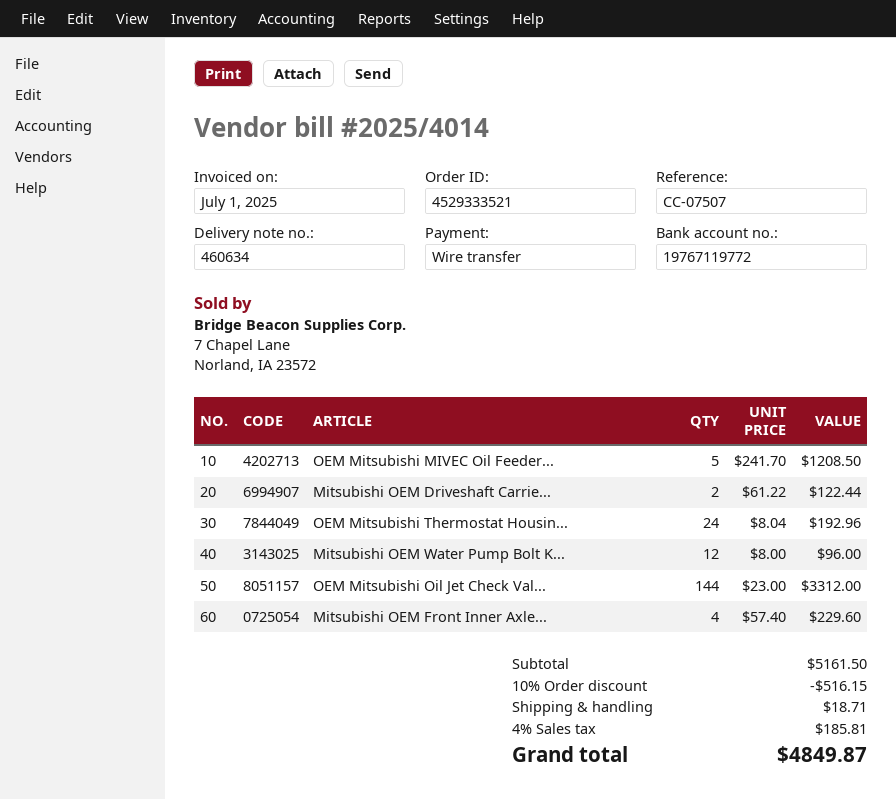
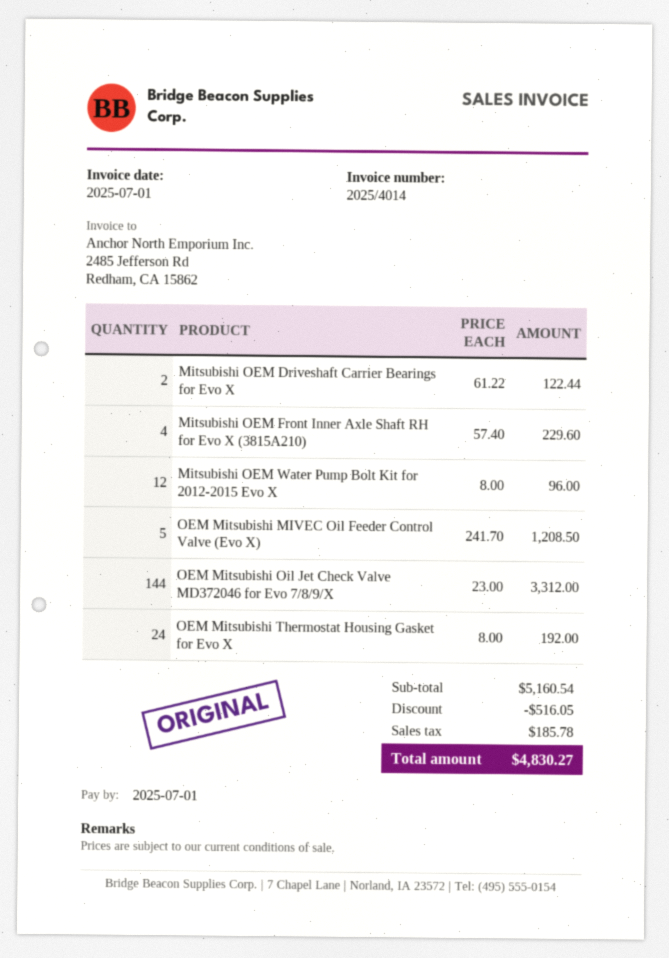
OEM Mitsubishi Thermostat Housin...: 24 x 8.04 = 192.96 -> 24 x 8.00 = 192.00
subtotal: 5161.50 -> 5160.54
discount: 516.15 -> 516.05
shipping: 18.71 -> none
tax: 185.81 -> 185.78
total: 4849.87 -> 4830.27

